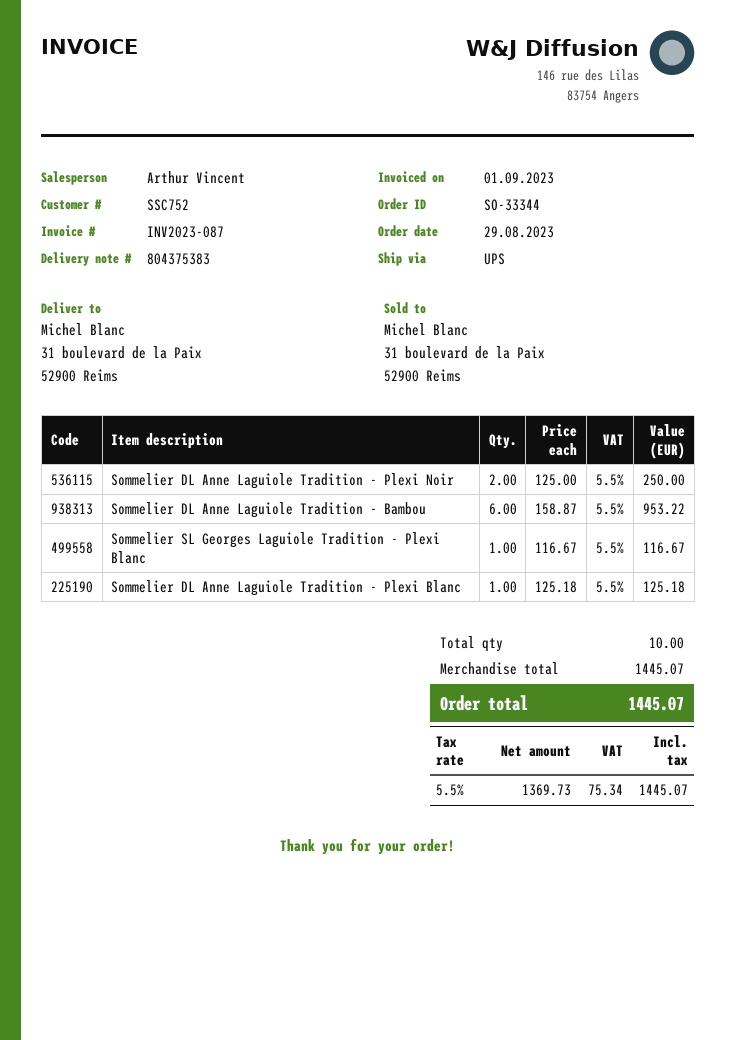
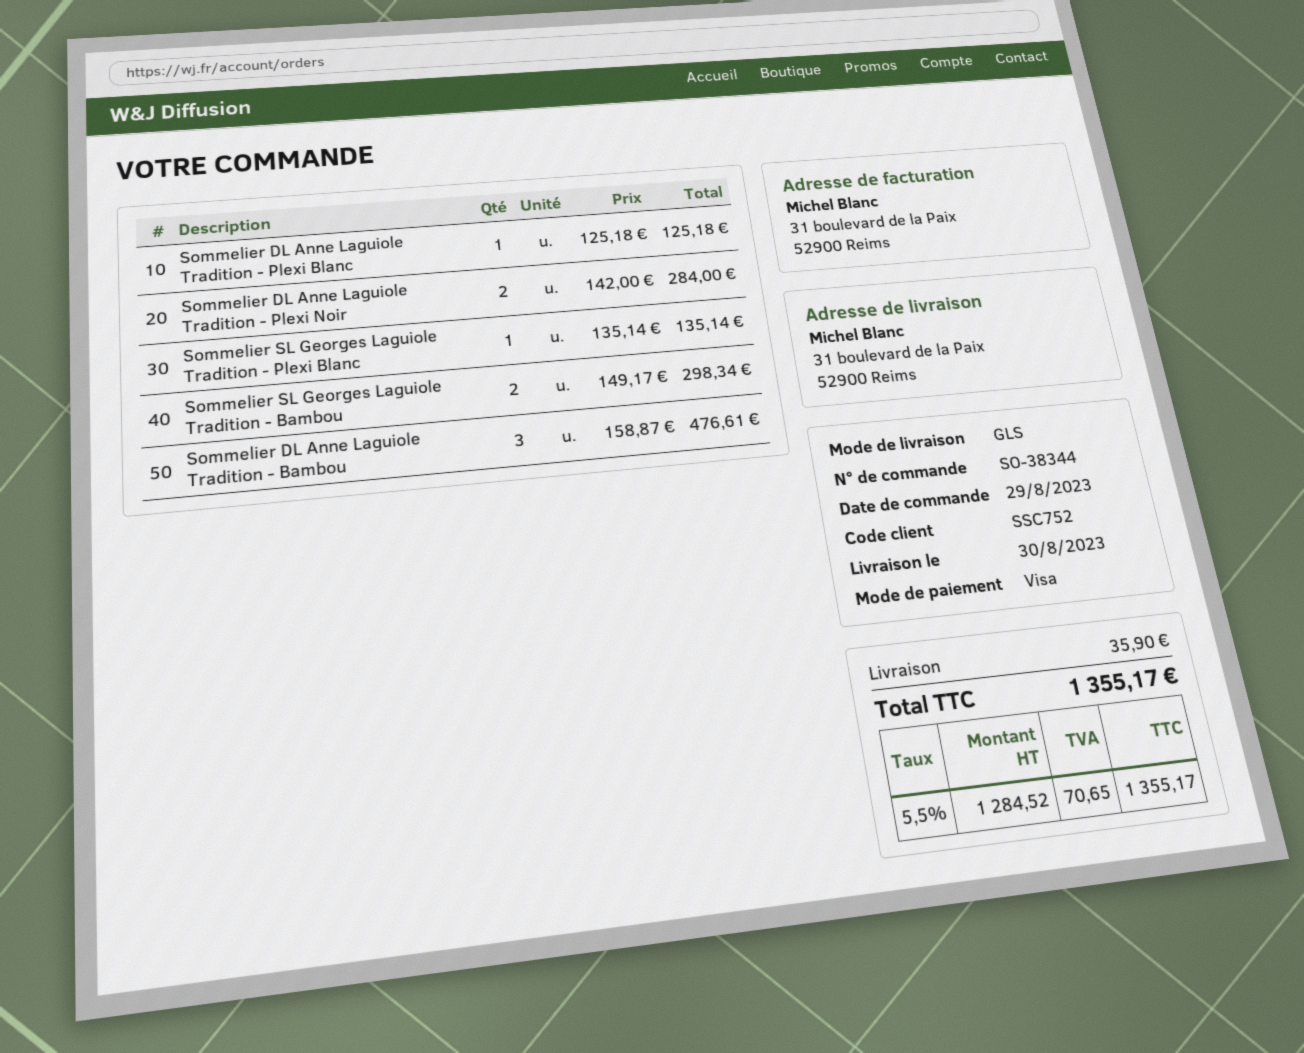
order number: SO-33344 -> SO-38344
shipping method: UPS -> GLS
Sommelier DL Anne Laguiole Tradition - Plexi Noir: 2 x 125.00 = 250.00 -> 2 x 142.00 = 284.00
Sommelier DL Anne Laguiole Tradition - Bambou: 6 x 158.87 = 953.22 -> 3 x 158.87 = 476.61
Sommelier SL Georges Laguiole Tradition - Plexi Blanc: 1 x 116.67 = 116.67 -> 1 x 135.14 = 135.14
Sommelier SL Georges Laguiole Tradition - Bambou: none -> 2 x 149.17 = 298.34
shipping: none -> 35.90
net: 1369.73 -> 1284.52
tax: 5.5% = 75.34 -> 5.5% = 70.65
total: 1445.07 -> 1355.17

